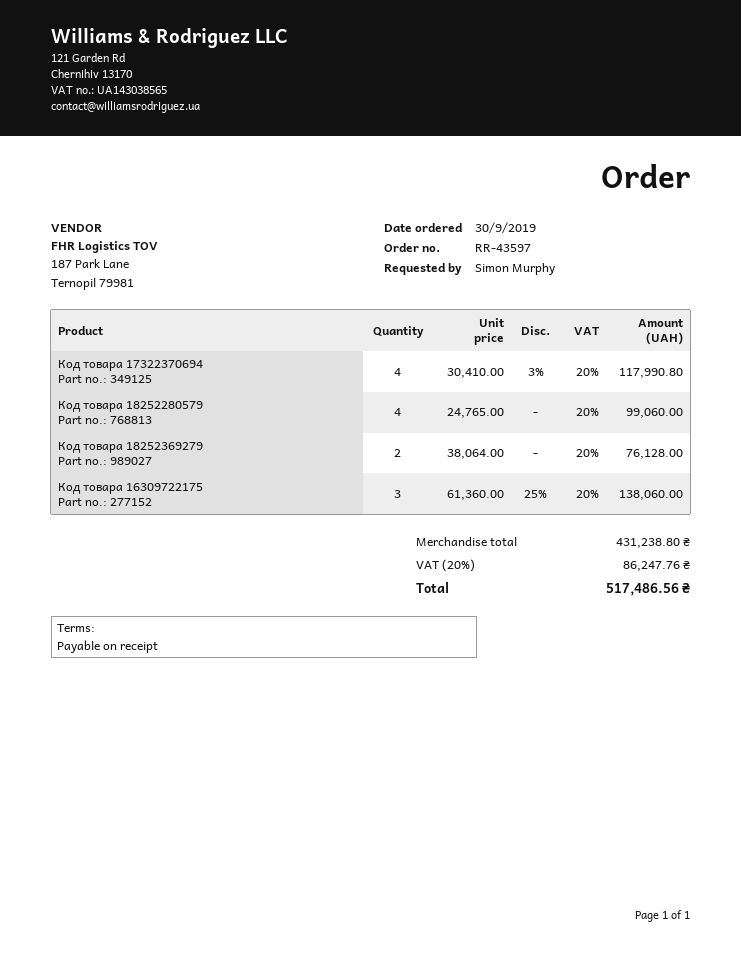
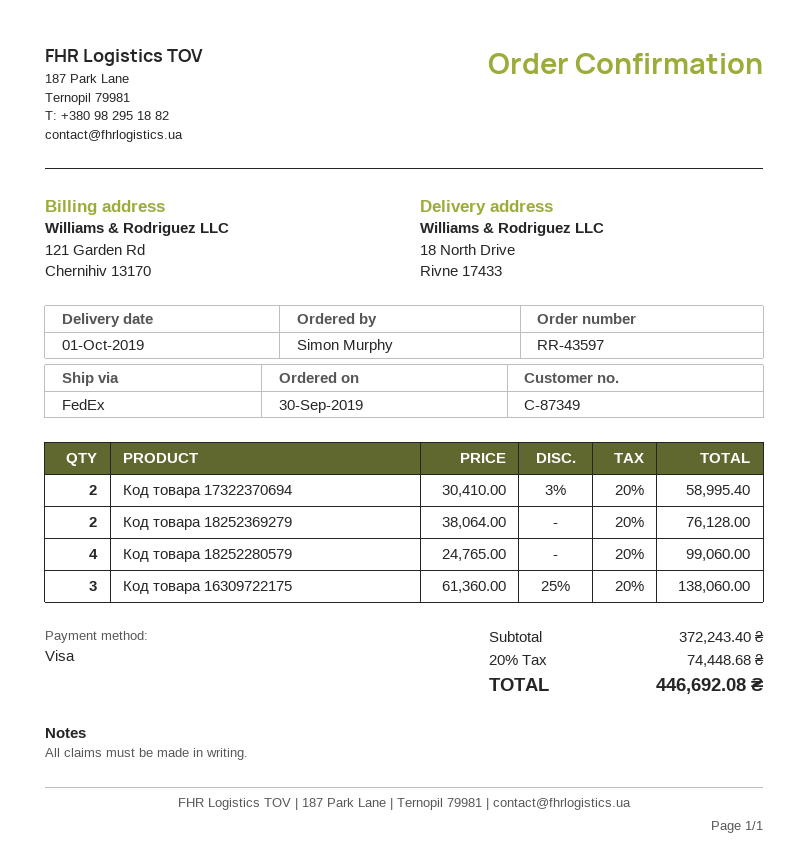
Код товара 17322370694: 4 x 30410.00 - 3% = 117990.80 -> 2 x 30410.00 - 3% = 58995.40
subtotal: 431238.80 -> 372243.40
tax: 20% = 86247.76 -> 20% = 74448.68
total: 517486.56 -> 446692.08

